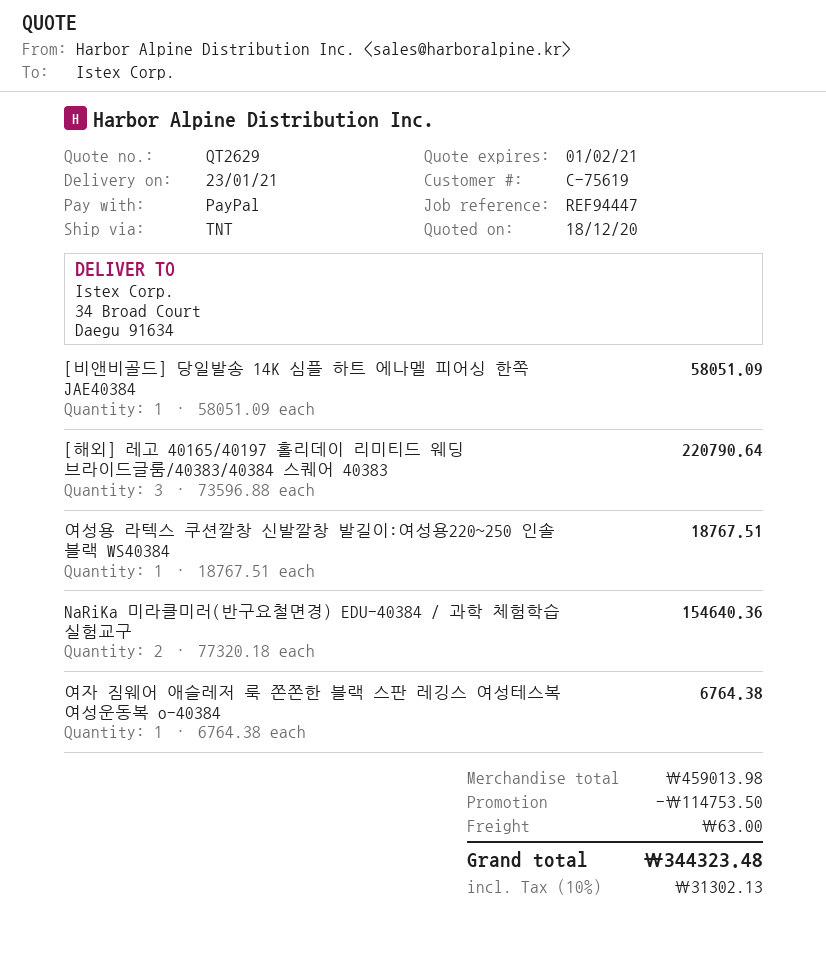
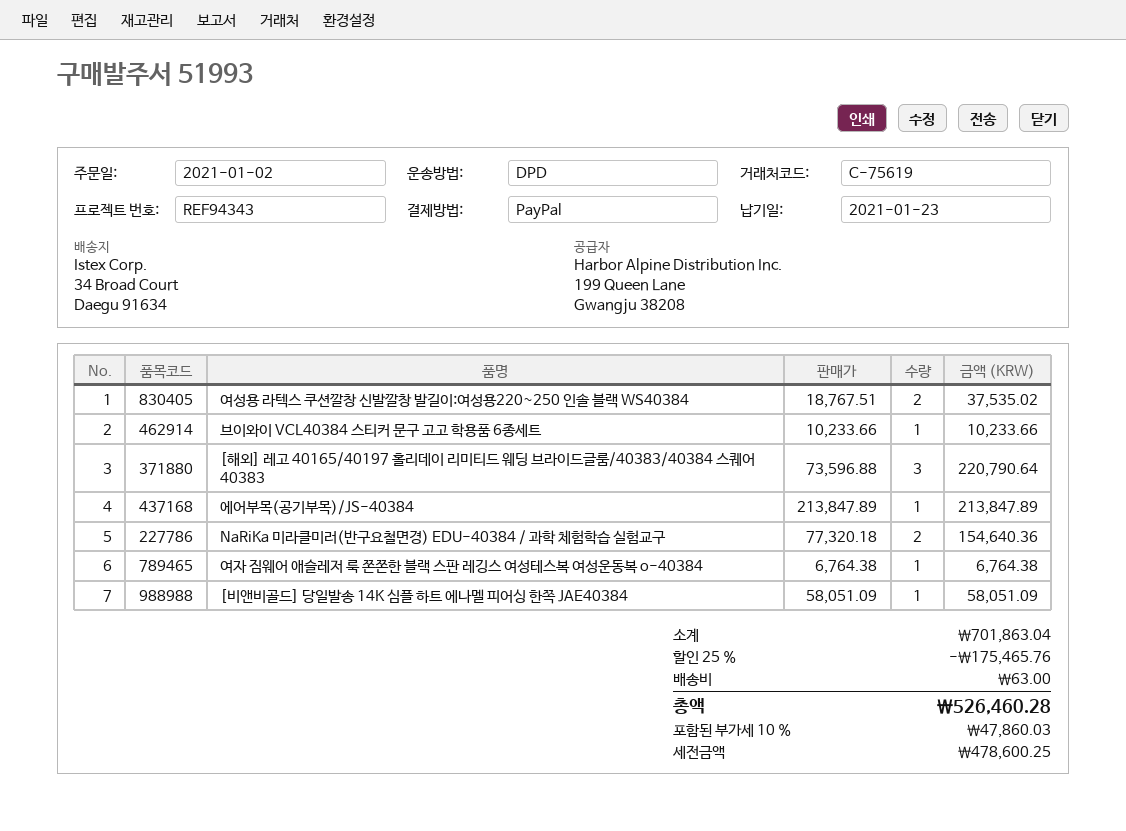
reference: REF94447 -> REF94343
shipping method: TNT -> DPD
여성용 라텍스 쿠션깔창 신발깔창 발길이:여성용220~250 인솔 블랙 WS40384: 1 x 18767.51 = 18767.51 -> 2 x 18767.51 = 37535.02
브이와이 VCL40384 스티커 문구 고고 학용품 6종세트: none -> 1 x 10233.66 = 10233.66
에어부목(공기부목)/JS-40384: none -> 1 x 213847.89 = 213847.89
subtotal: 459013.98 -> 701863.04
discount: 114753.50 -> 175465.76
tax: 10% = 31302.13 -> 10% = 47860.03
total: 344323.48 -> 526460.28

